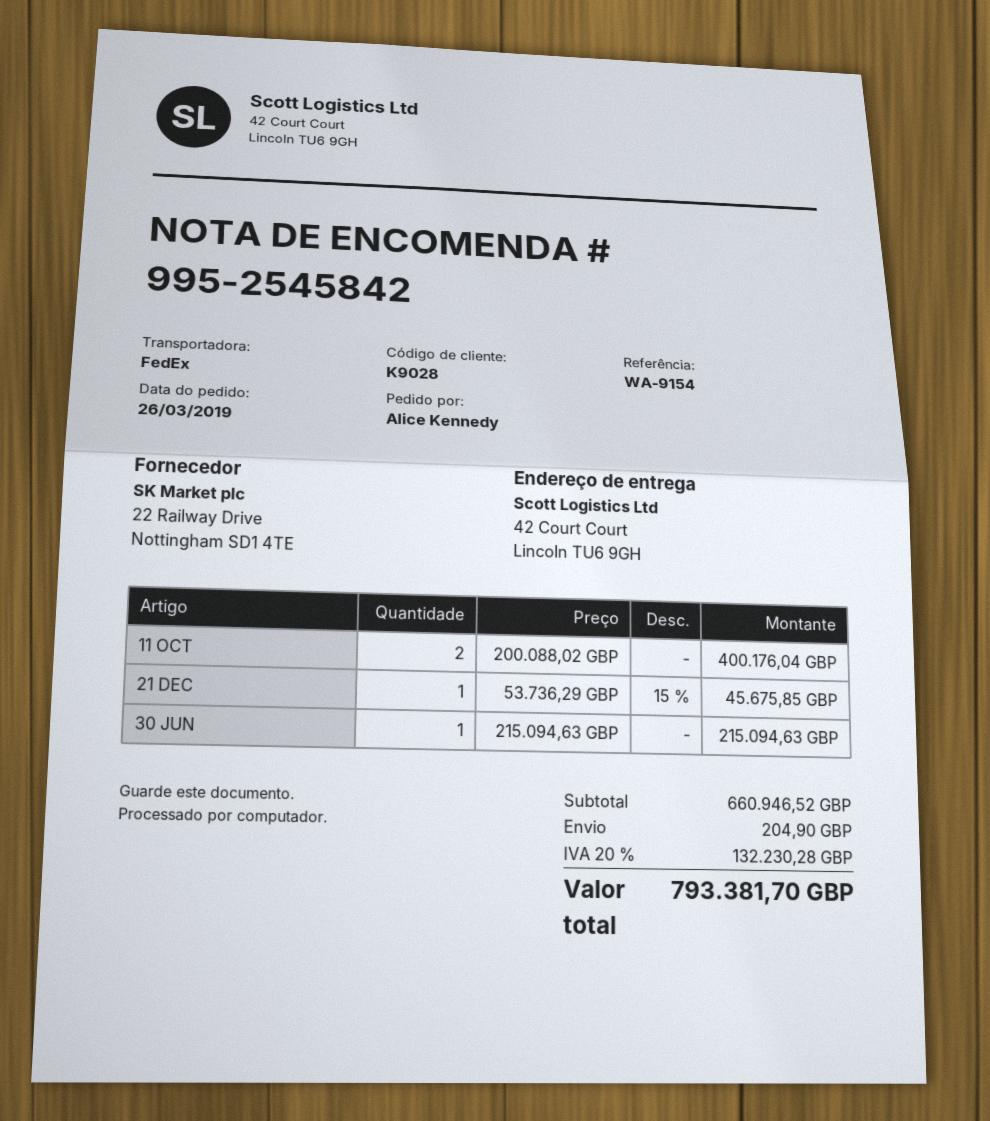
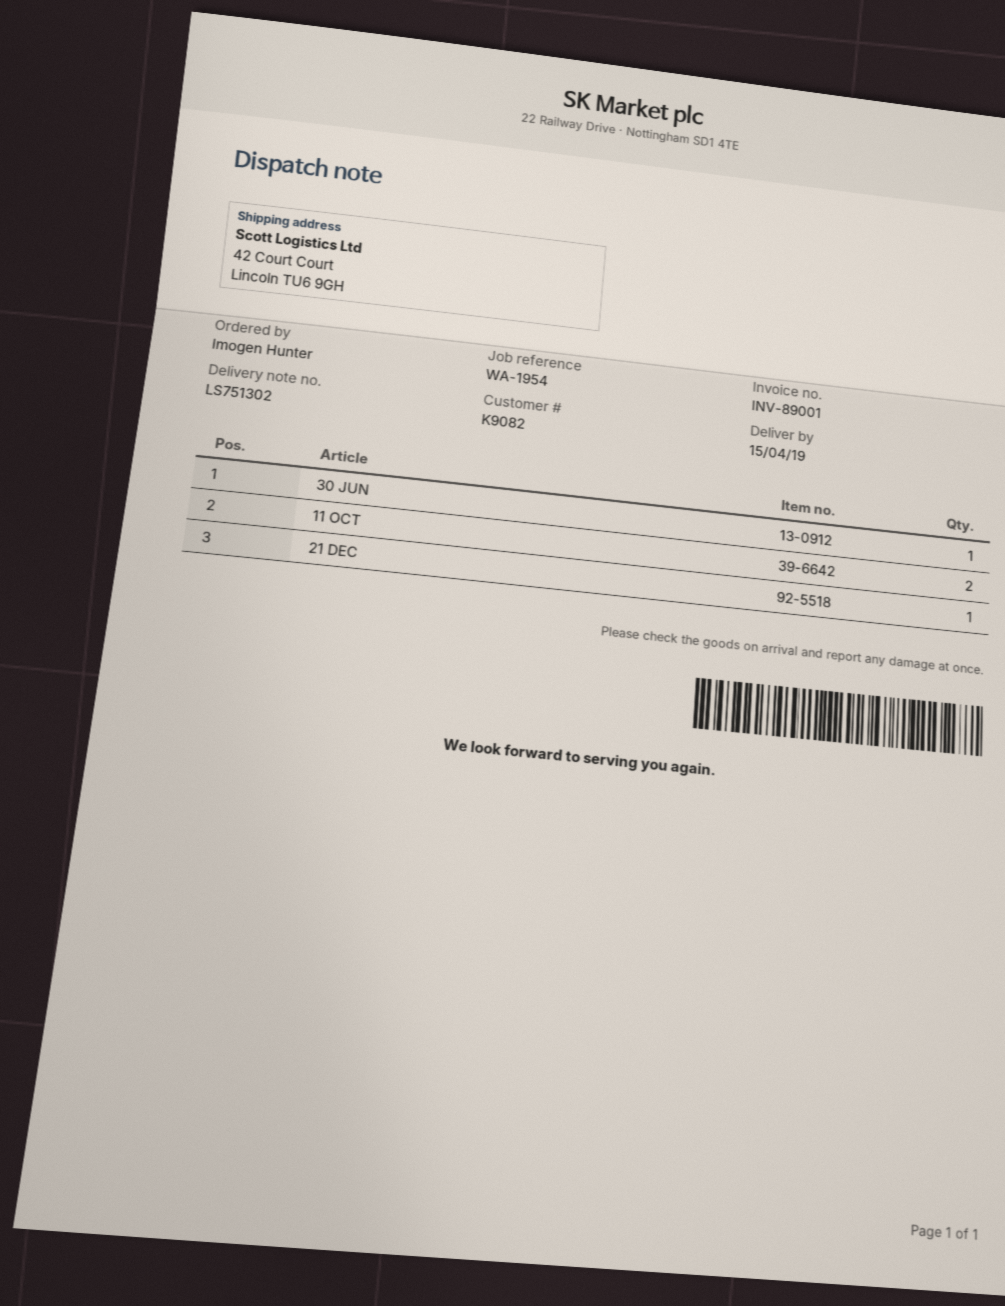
customer number: K9028 -> K9082
reference: WA-9154 -> WA-1954
ordered by: Alice Kennedy -> Imogen Hunter

